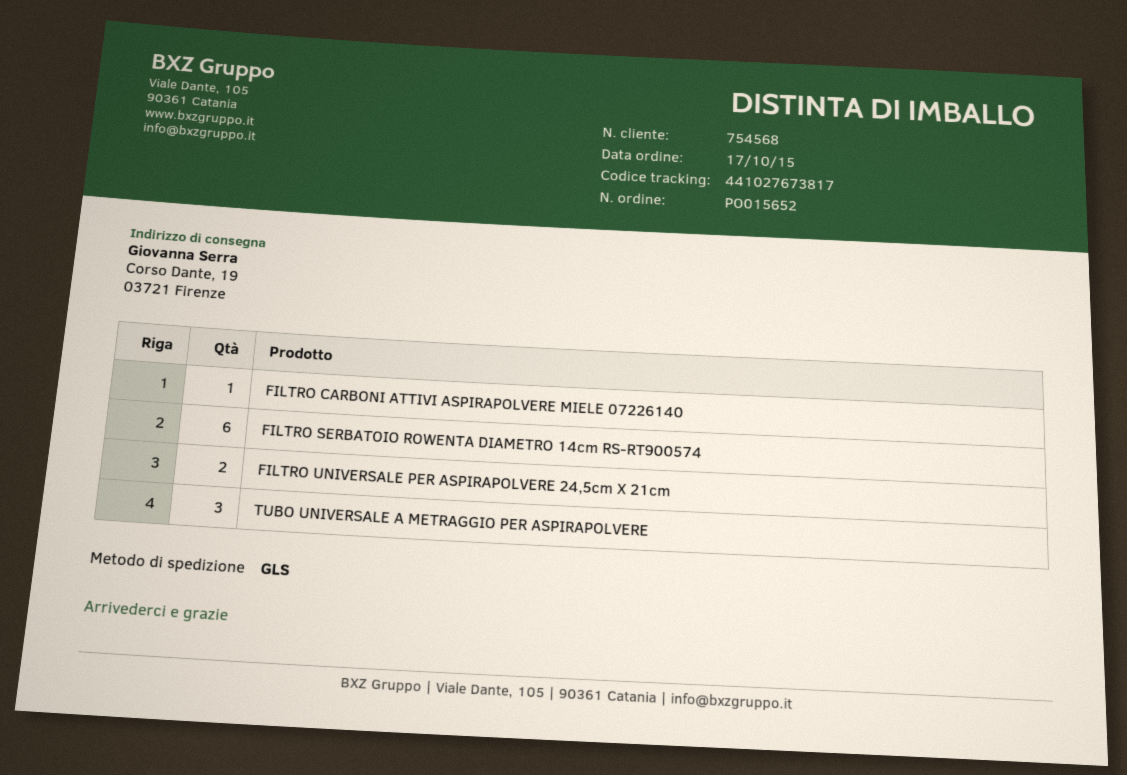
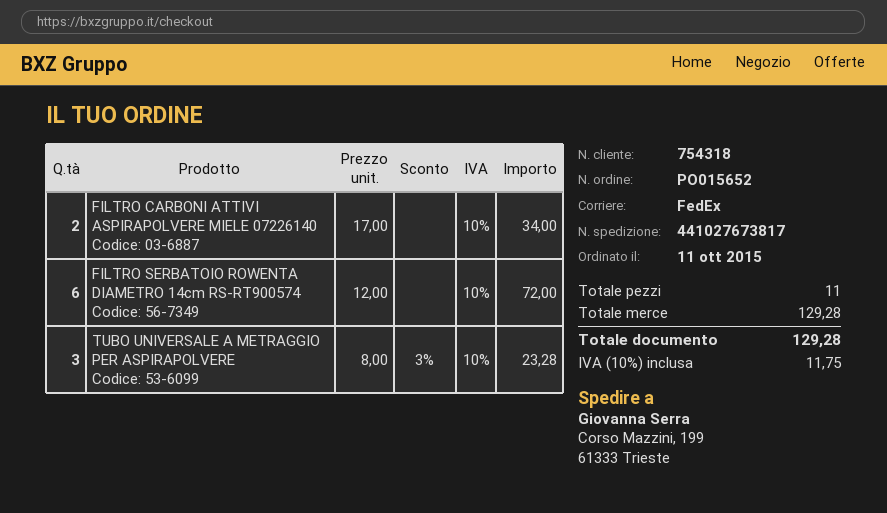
order date: 2015-10-17 -> 2015-10-11
customer number: 754568 -> 754318
shipping method: GLS -> FedEx
ship to: Corso Dante, 19, 03721 Firenze -> Corso Mazzini, 199, 61333 Trieste
FILTRO CARBONI ATTIVI ASPIRAPOLVERE MIELE 07226140: 1 -> 2
FILTRO UNIVERSALE PER ASPIRAPOLVERE 24,5cm X 21cm: 2 -> none

